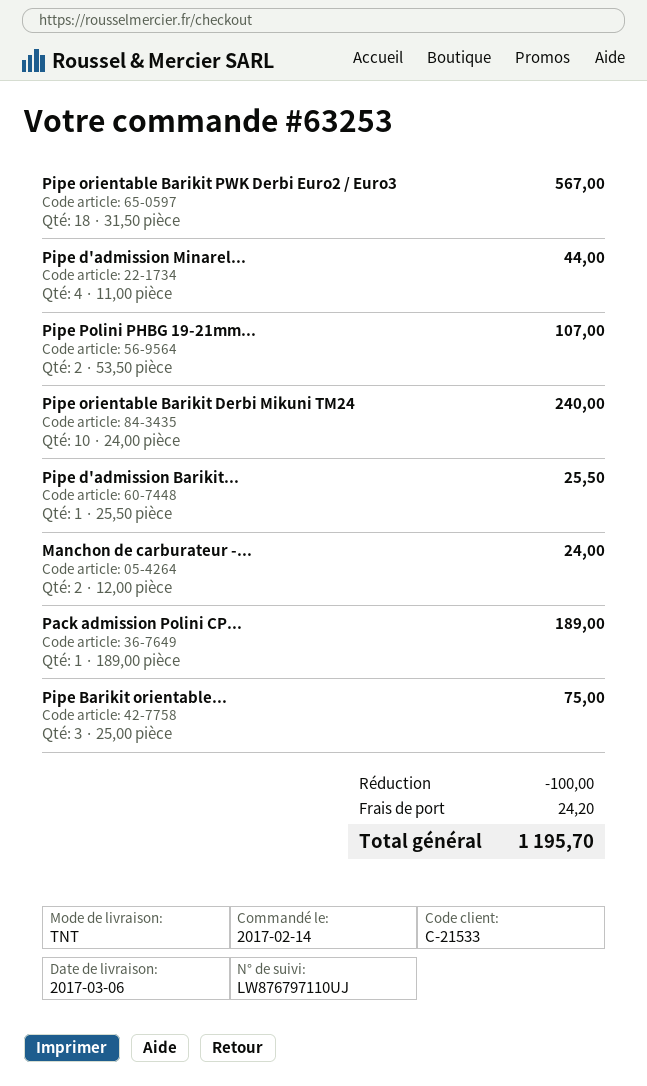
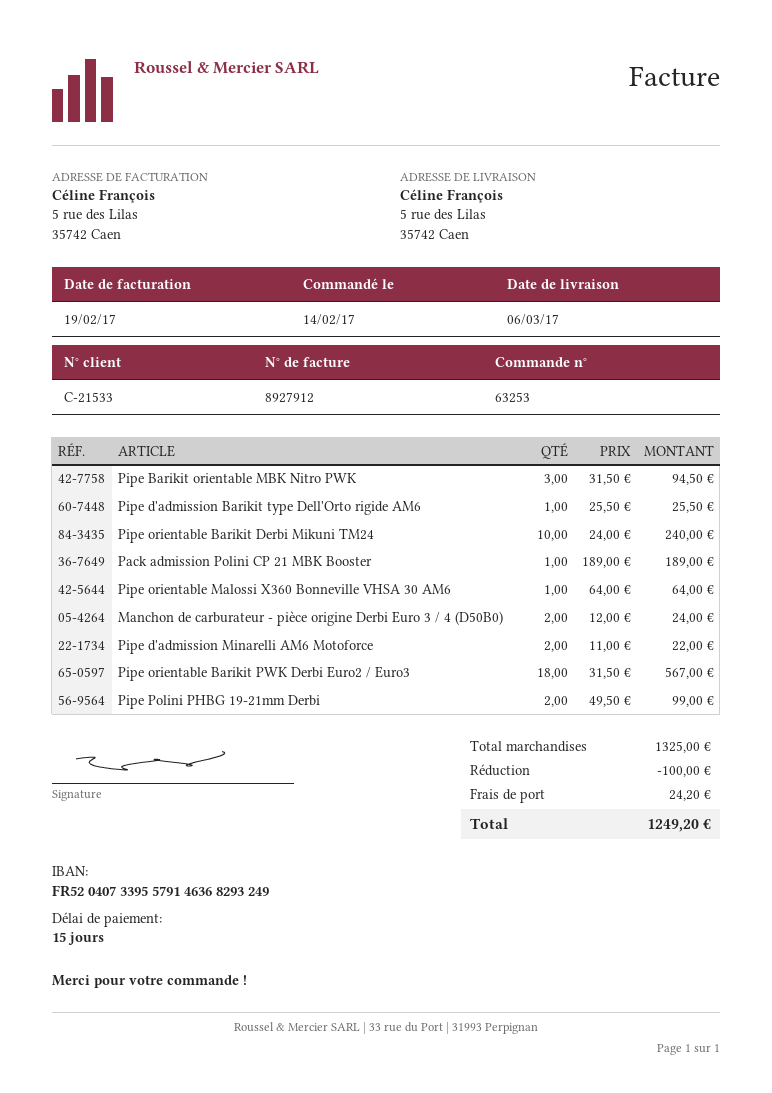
Pipe d'admission Minarel...: 4 x 11.00 = 44.00 -> 2 x 11.00 = 22.00
Pipe Polini PHBG 19-21mm...: 2 x 53.50 = 107.00 -> 2 x 49.50 = 99.00
Pipe Barikit orientable...: 3 x 25.00 = 75.00 -> 3 x 31.50 = 94.50
Pipe orientable Malossi X360 Bonneville VHSA 30 AM6: none -> 1 x 64.00 = 64.00
total: 1195.70 -> 1249.20

